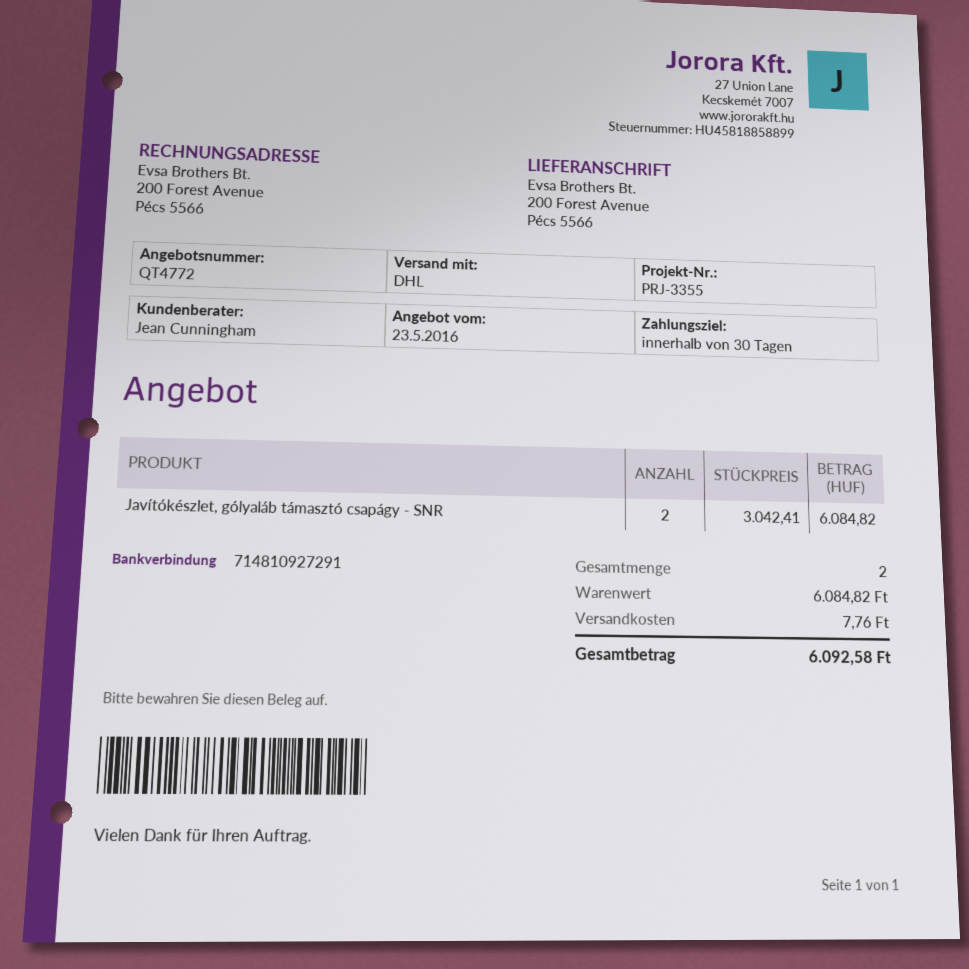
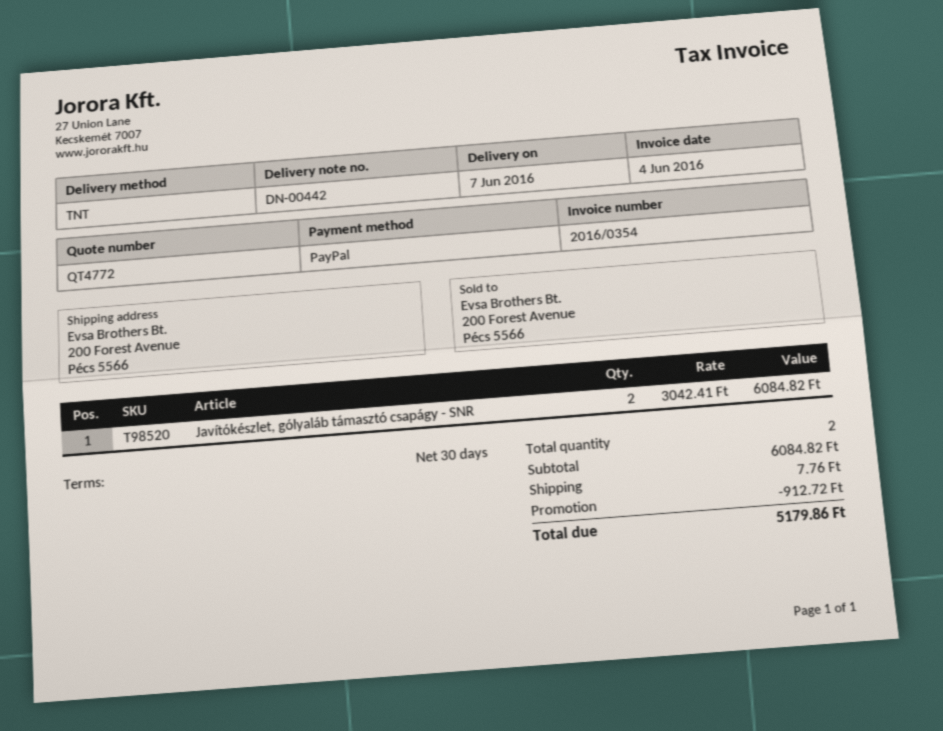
shipping method: DHL -> TNT
discount: none -> 912.72
total: 6092.58 -> 5179.86

